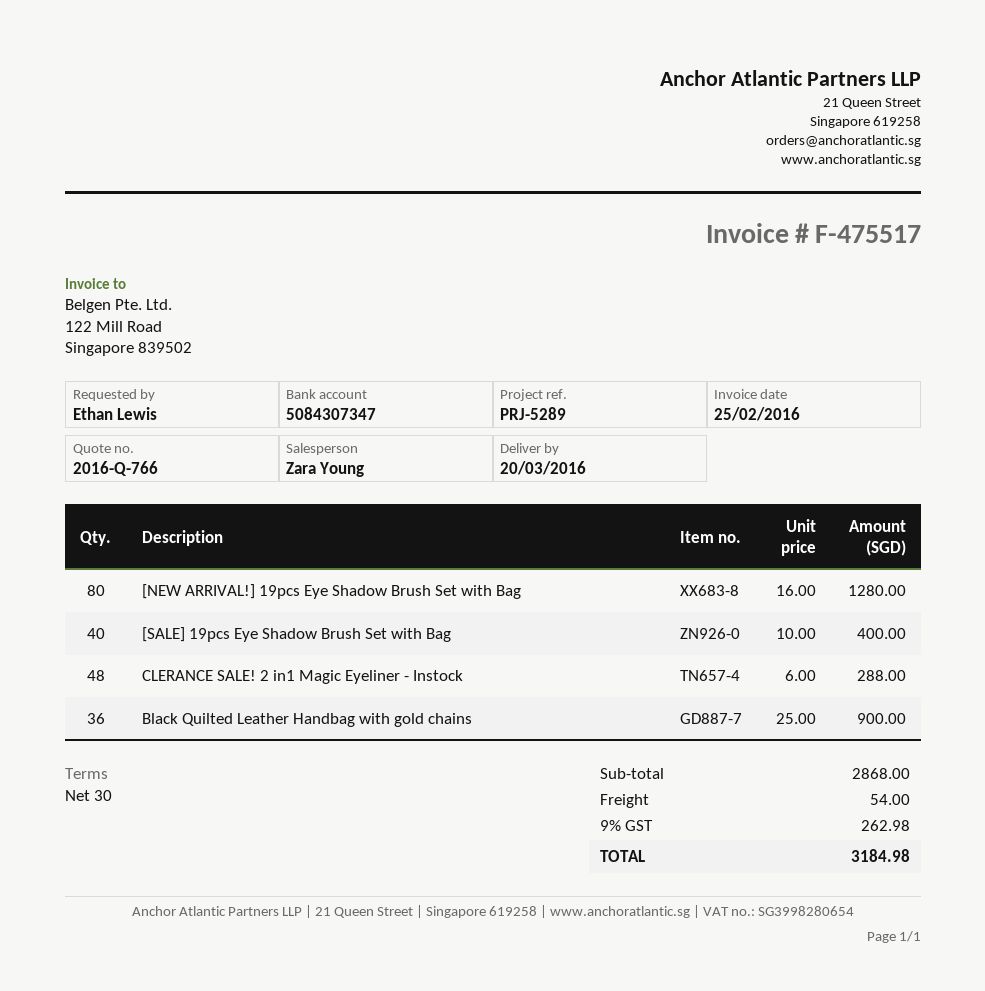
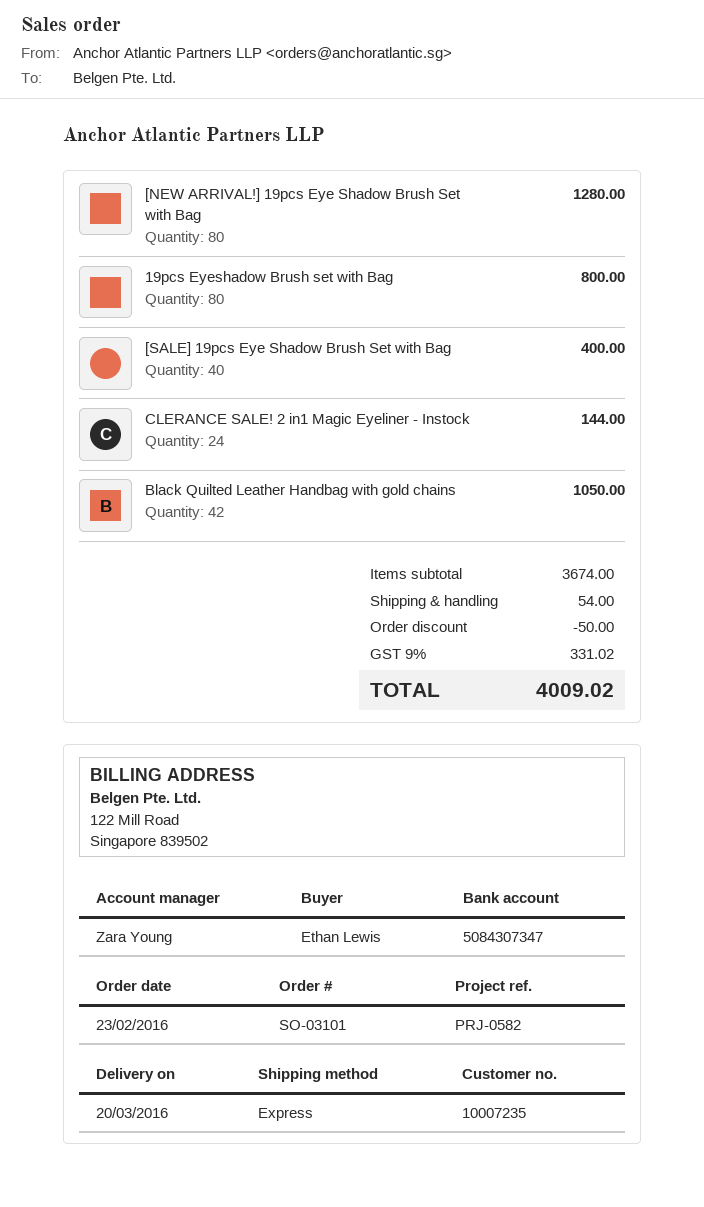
reference: PRJ-5289 -> PRJ-0582
CLERANCE SALE! 2 in1 Magic Eyeliner - Instock: 48 for 288.00 -> 24 for 144.00
Black Quilted Leather Handbag with gold chains: 36 for 900.00 -> 42 for 1050.00
19pcs Eyeshadow Brush set with Bag: none -> 80 for 800.00
subtotal: 2868.00 -> 3674.00
discount: none -> 50.00
tax: 9% = 262.98 -> 9% = 331.02
total: 3184.98 -> 4009.02

